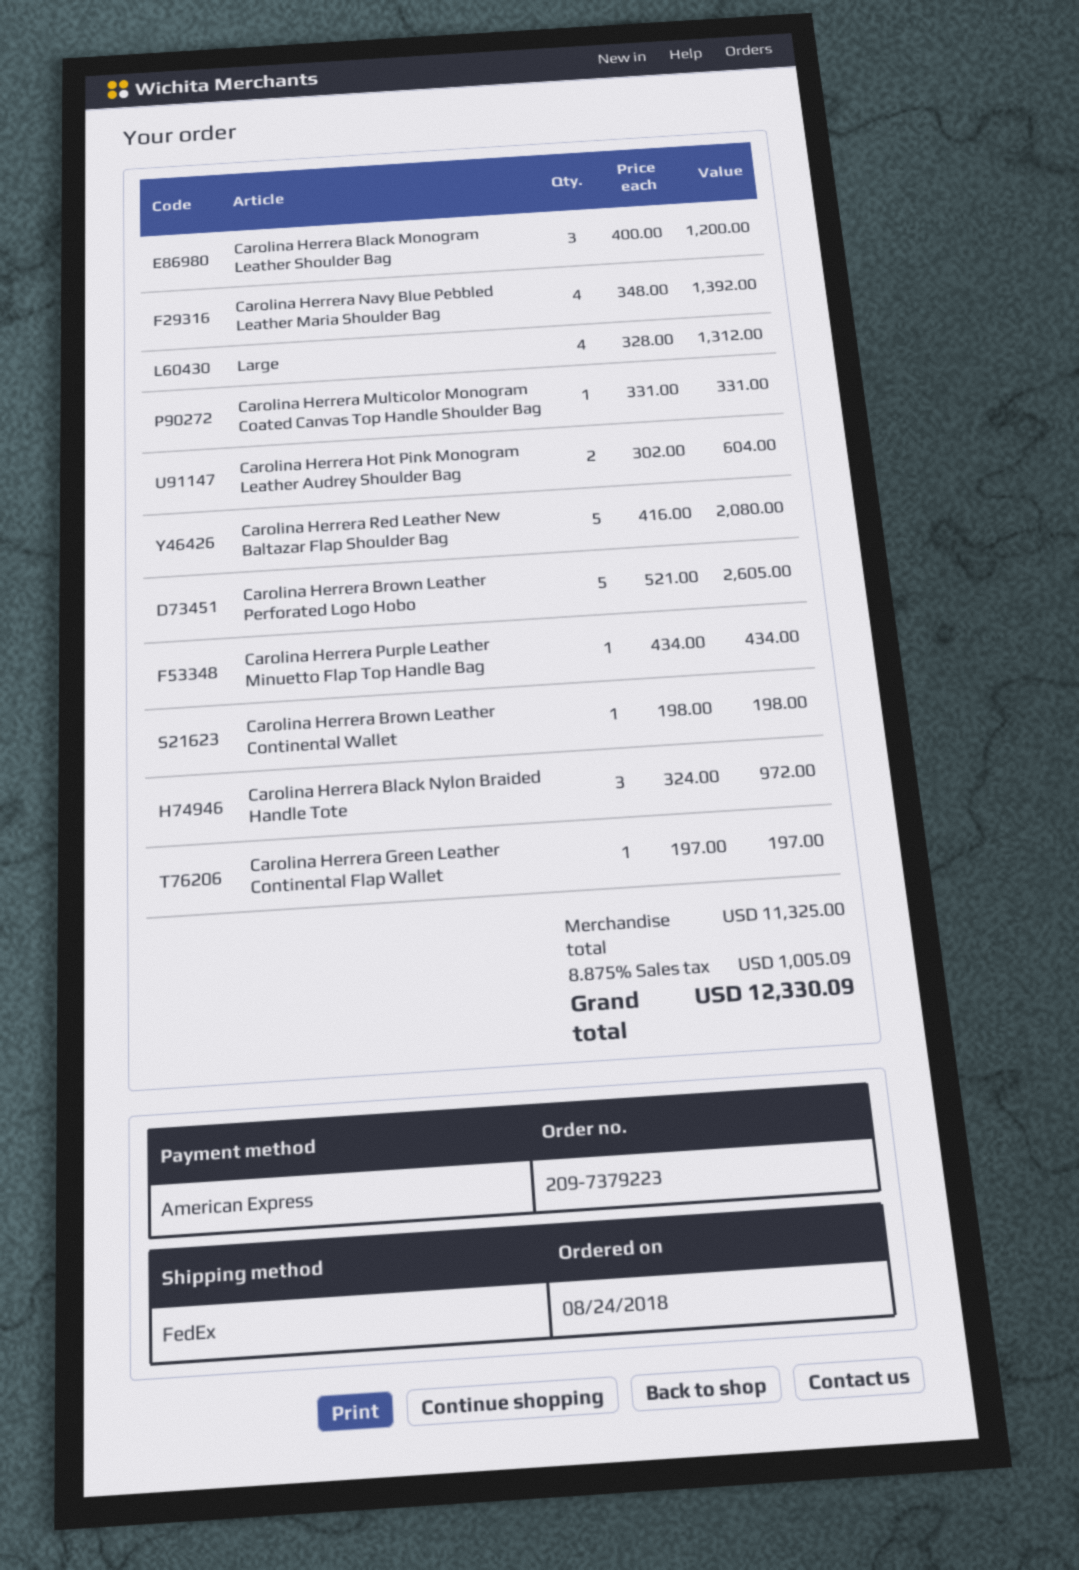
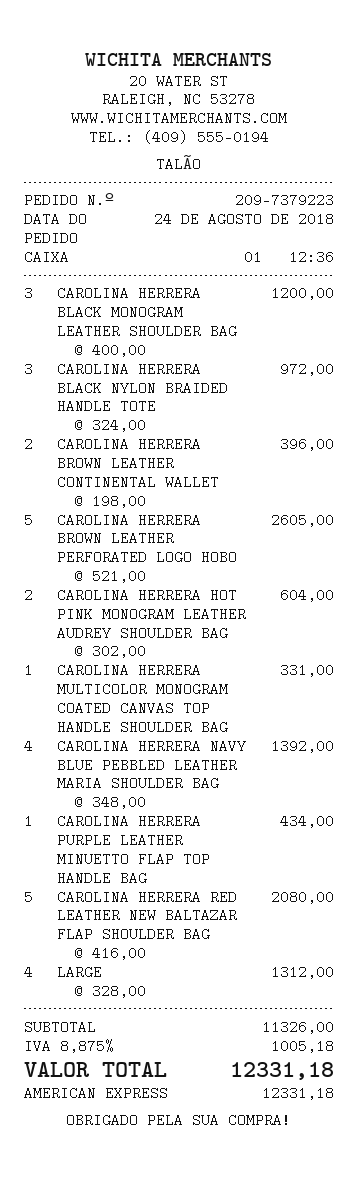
Carolina Herrera Brown Leather Continental Wallet: 1 x 198.00 = 198.00 -> 2 x 198.00 = 396.00
Carolina Herrera Green Leather Continental Flap Wallet: 1 x 197.00 = 197.00 -> none
subtotal: 11325.00 -> 11326.00
tax: 8.875% = 1005.09 -> 8.875% = 1005.18
total: 12330.09 -> 12331.18

